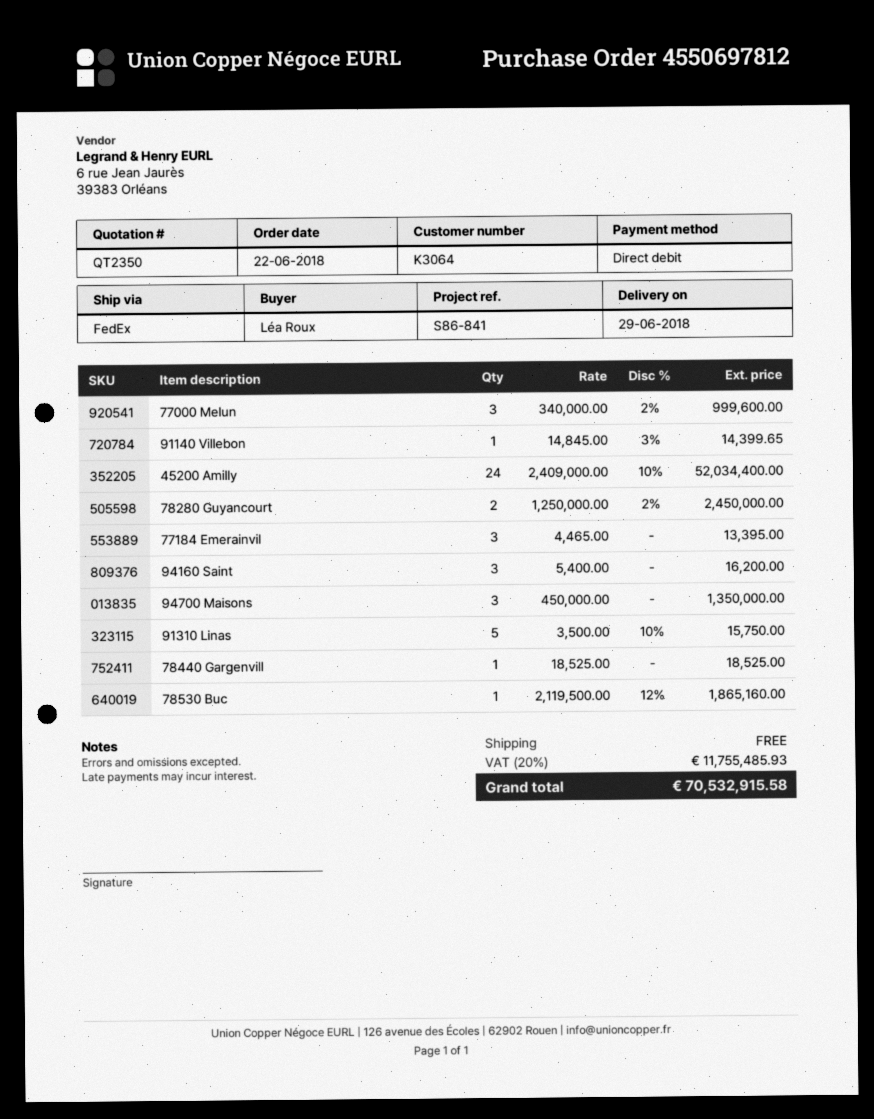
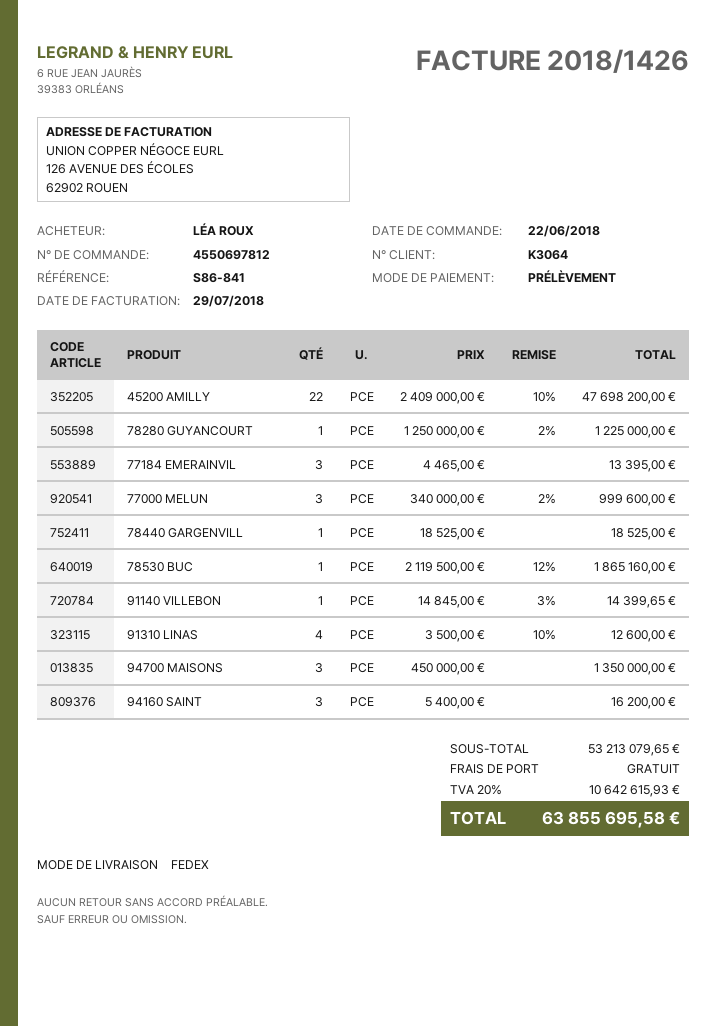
45200 Amilly: 24 x 2409000.00 - 10% = 52034400.00 -> 22 x 2409000.00 - 10% = 47698200.00
78280 Guyancourt: 2 x 1250000.00 - 2% = 2450000.00 -> 1 x 1250000.00 - 2% = 1225000.00
91310 Linas: 5 x 3500.00 - 10% = 15750.00 -> 4 x 3500.00 - 10% = 12600.00
tax: 20% = 11755485.93 -> 20% = 10642615.93
total: 70532915.58 -> 63855695.58

